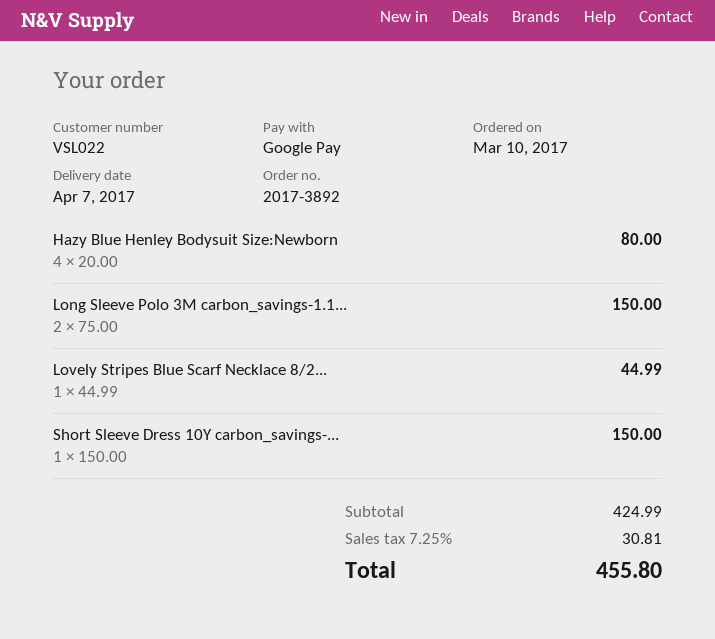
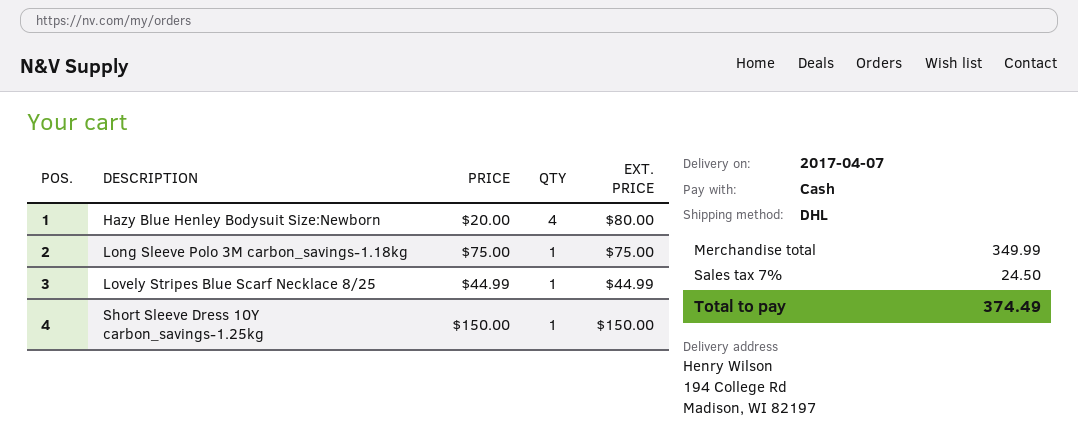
payment method: Google Pay -> cash
Long Sleeve Polo 3M carbon_savings-1.1...: 2 x 75.00 = 150.00 -> 1 x 75.00 = 75.00
subtotal: 424.99 -> 349.99
tax: 7.25% = 30.81 -> 7% = 24.50
total: 455.80 -> 374.49

